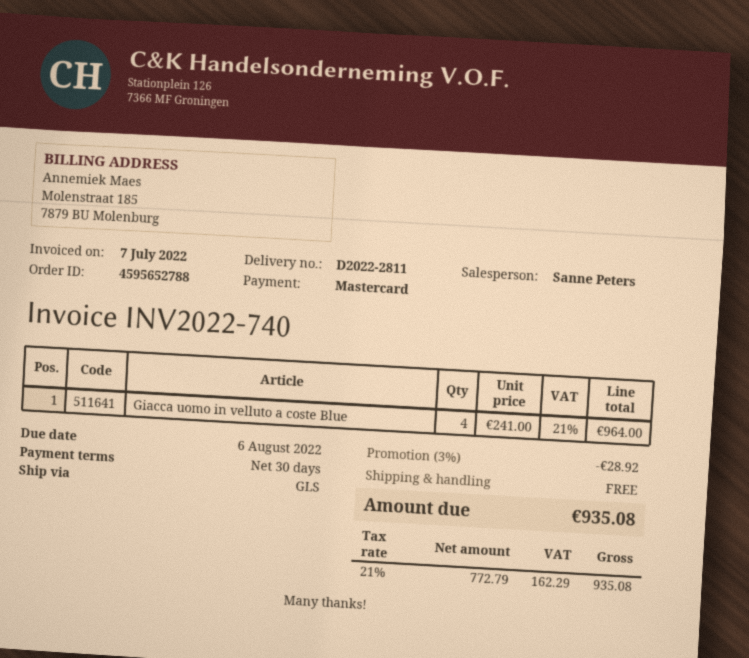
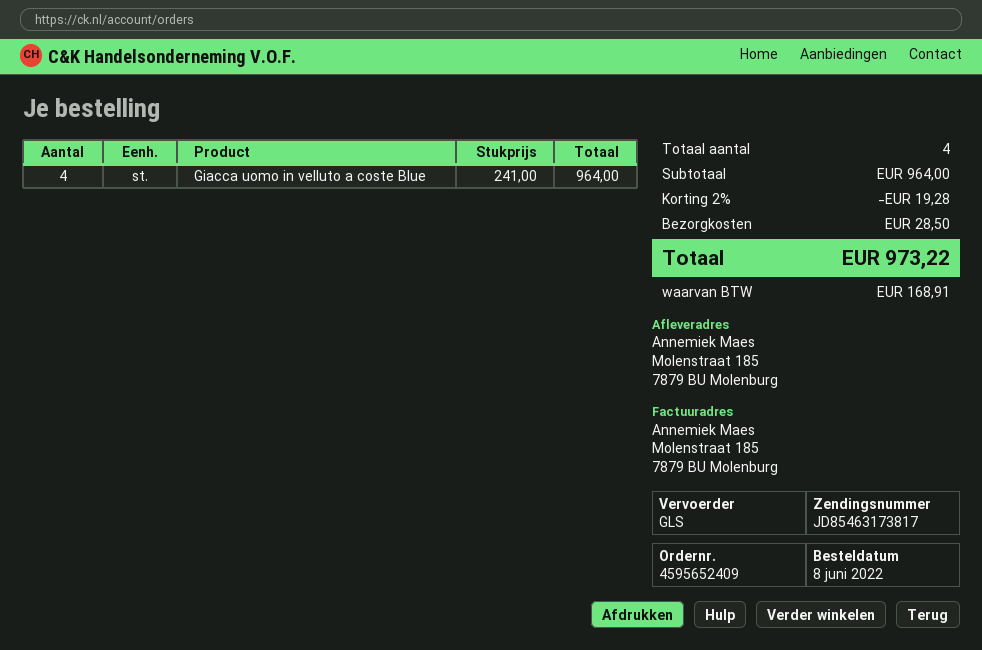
order number: 4595652788 -> 4595652409
discount: 3% = 28.92 -> 2% = 19.28
shipping: 0.00 -> 28.50
tax: 162.29 -> 168.91
total: 935.08 -> 973.22

